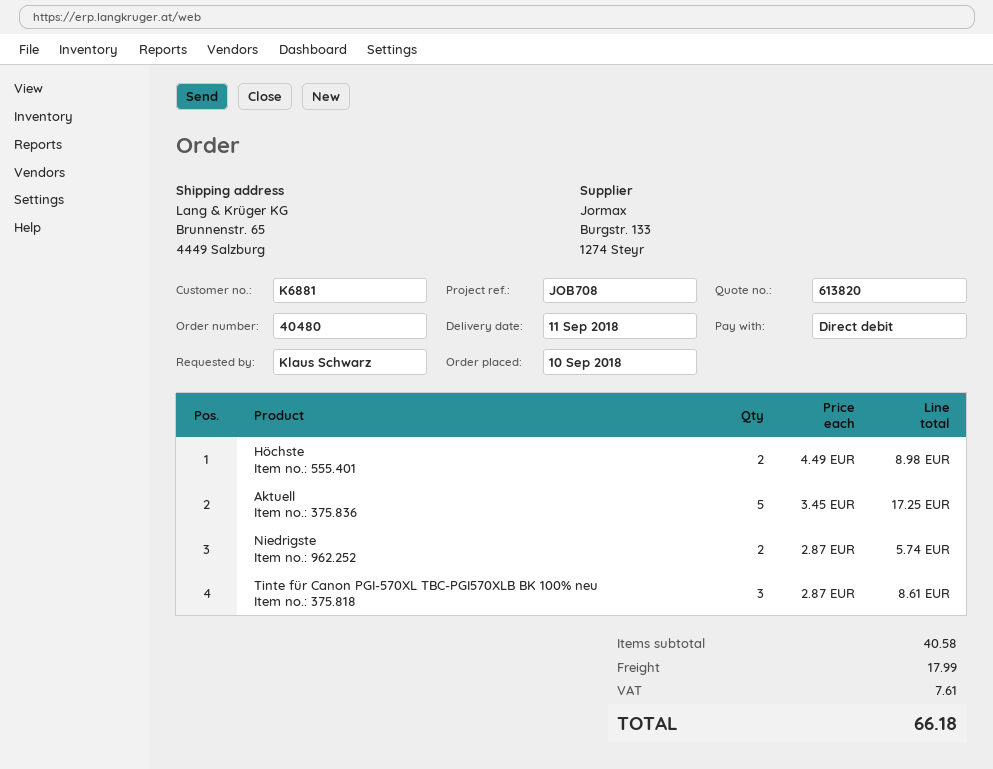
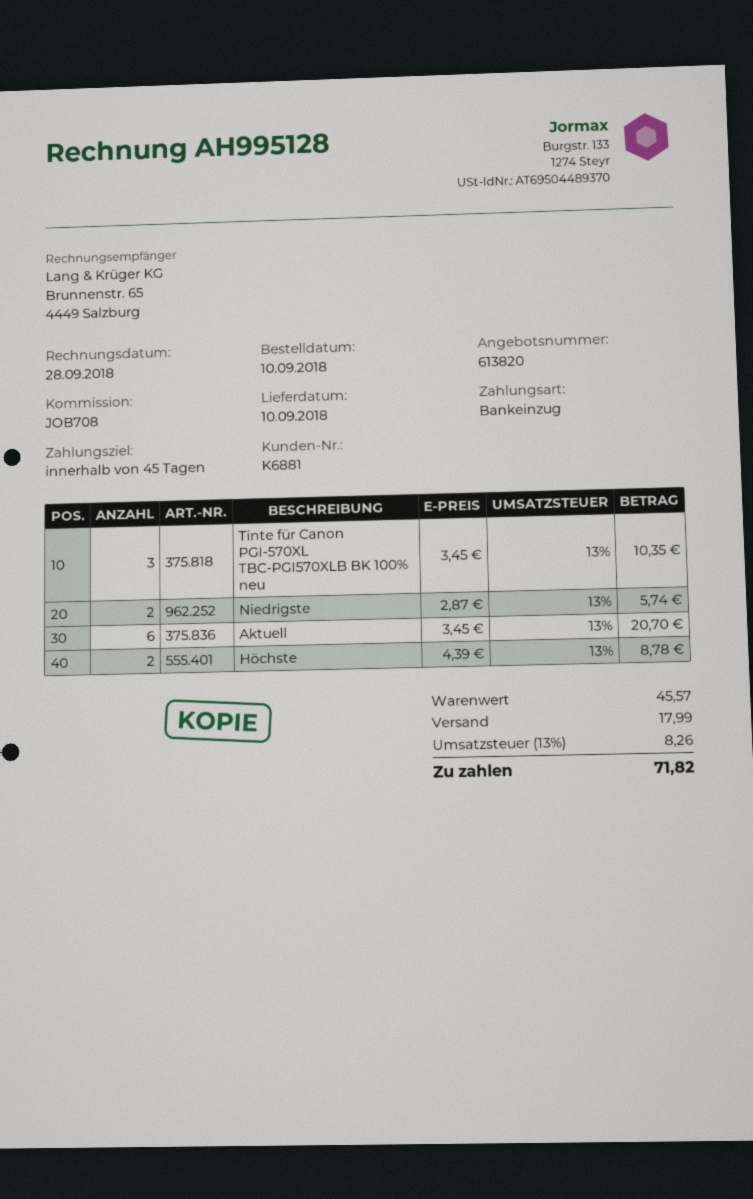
delivery date: 2018-09-11 -> 2018-09-10
Höchste: 2 x 4.49 = 8.98 -> 2 x 4.39 = 8.78
Aktuell: 5 x 3.45 = 17.25 -> 6 x 3.45 = 20.70
Tinte für Canon PGI-570XL TBC-PGI570XLB BK 100% neu: 3 x 2.87 = 8.61 -> 3 x 3.45 = 10.35
subtotal: 40.58 -> 45.57
tax: 7.61 -> 8.26
total: 66.18 -> 71.82

